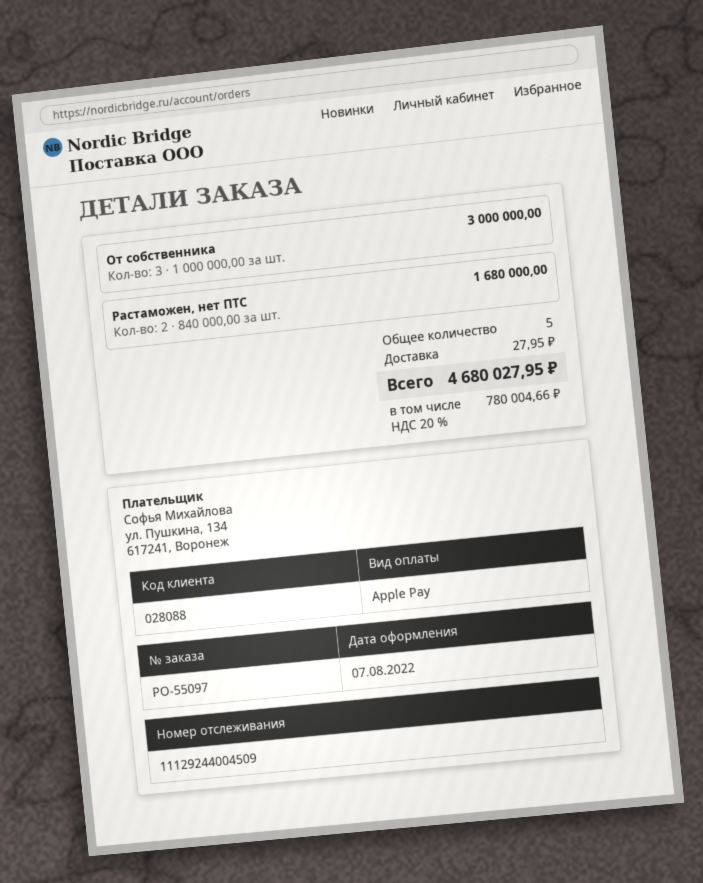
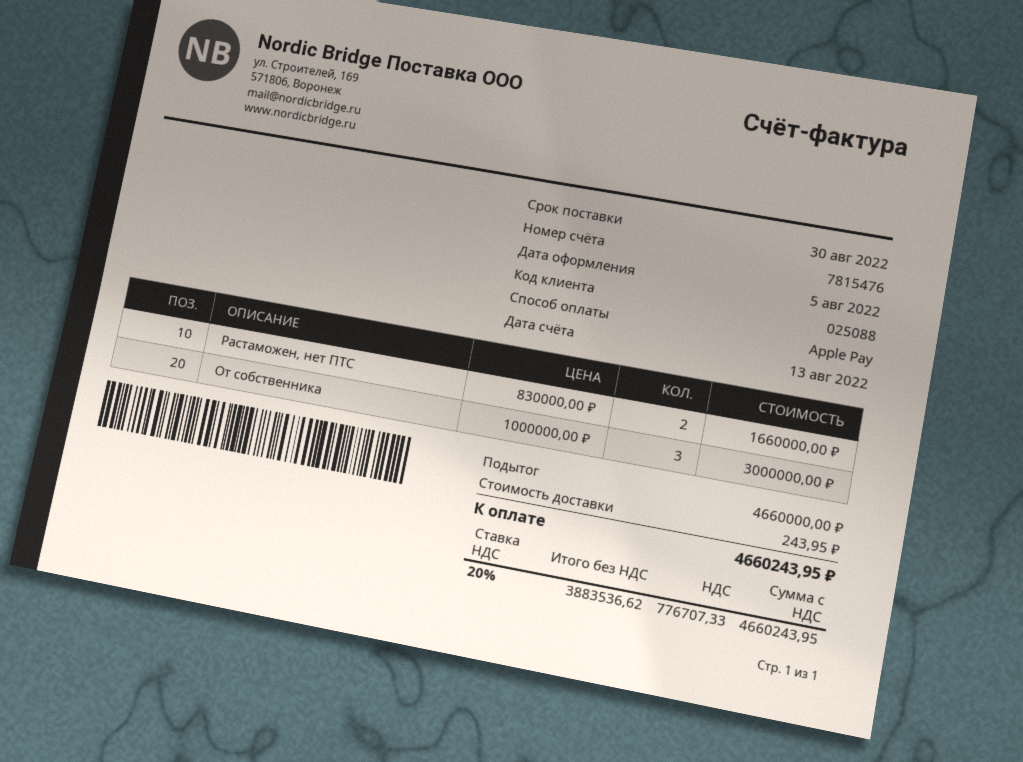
order date: 2022-08-07 -> 2022-08-05
customer number: 028088 -> 025088
Растаможен, нет ПТС: 2 x 840000.00 = 1680000.00 -> 2 x 830000.00 = 1660000.00
shipping: 27.95 -> 243.95
tax: 20% = 780004.66 -> 20% = 776707.33
total: 4680027.95 -> 4660243.95

